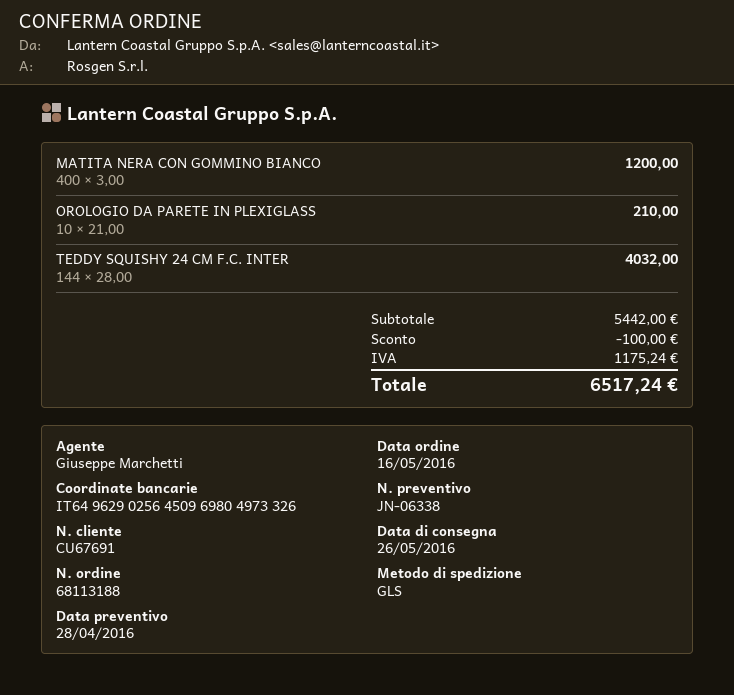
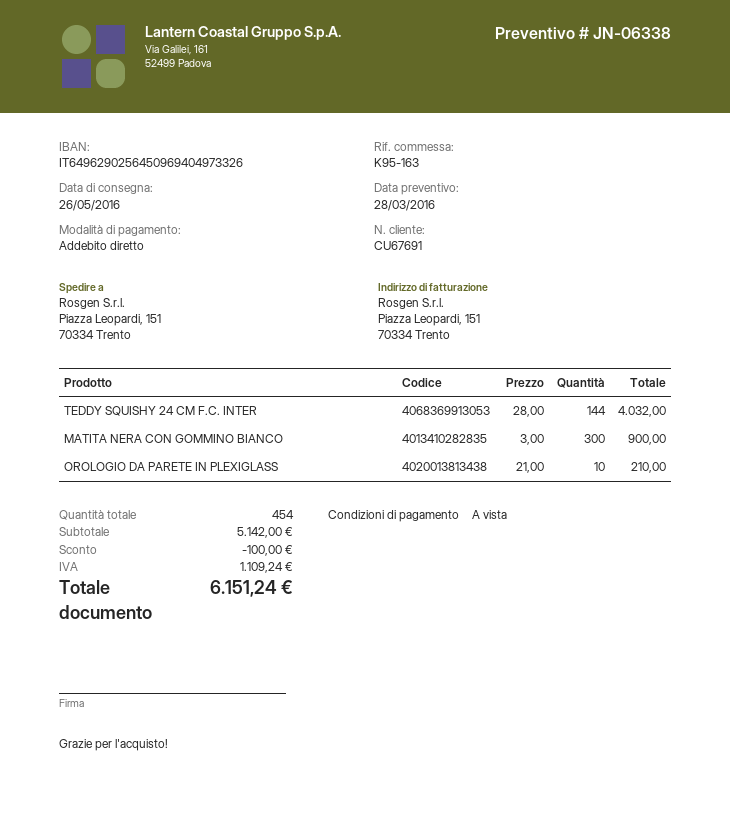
quote date: 2016-04-28 -> 2016-03-28
bank account: IT6496290256450969804973326 -> IT6496290256450969404973326
MATITA NERA CON GOMMINO BIANCO: 400 x 3.00 = 1200.00 -> 300 x 3.00 = 900.00
subtotal: 5442.00 -> 5142.00
tax: 1175.24 -> 1109.24
total: 6517.24 -> 6151.24

